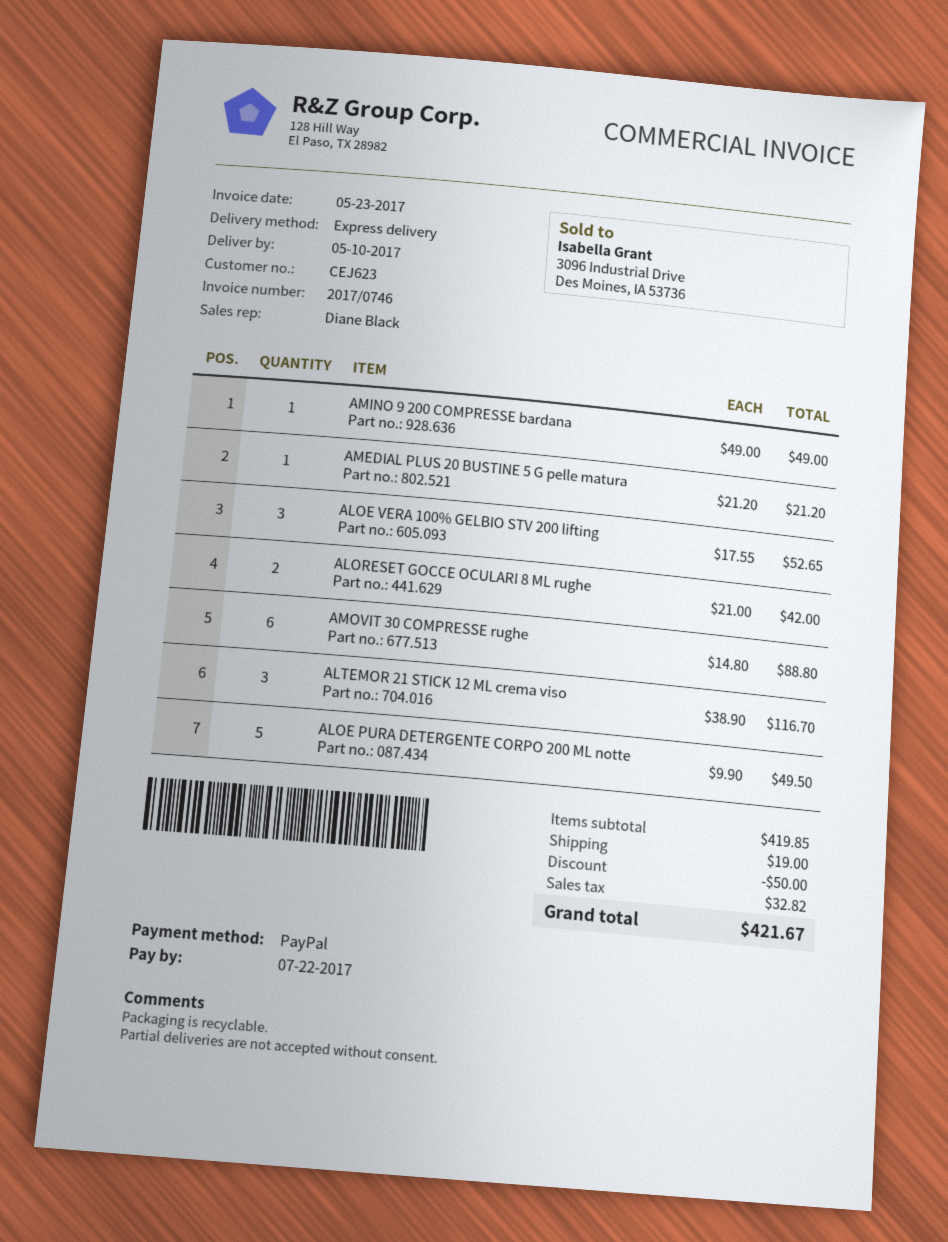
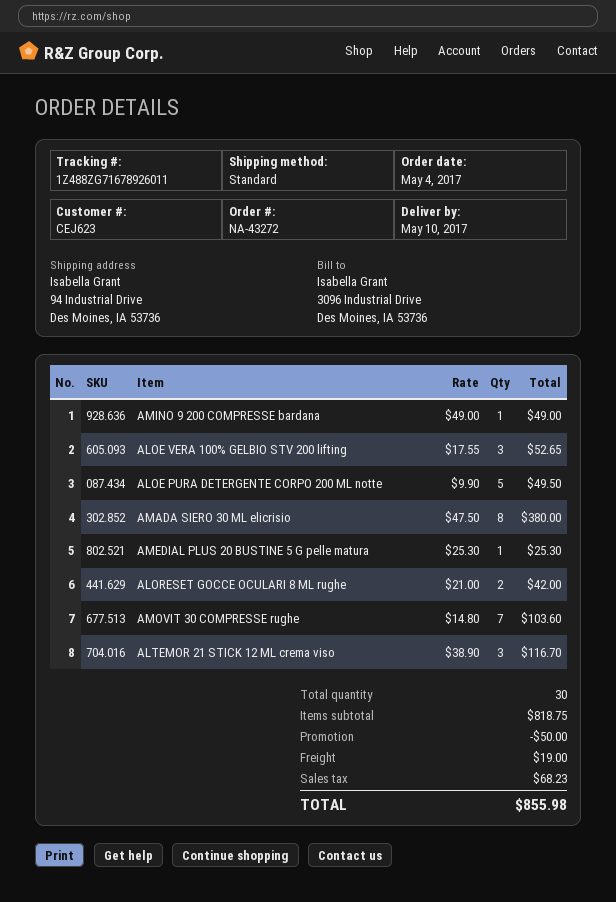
shipping method: express -> standard
AMEDIAL PLUS 20 BUSTINE 5 G pelle matura: 1 x 21.20 = 21.20 -> 1 x 25.30 = 25.30
AMOVIT 30 COMPRESSE rughe: 6 x 14.80 = 88.80 -> 7 x 14.80 = 103.60
AMADA SIERO 30 ML elicrisio: none -> 8 x 47.50 = 380.00
subtotal: 419.85 -> 818.75
tax: 32.82 -> 68.23
total: 421.67 -> 855.98

